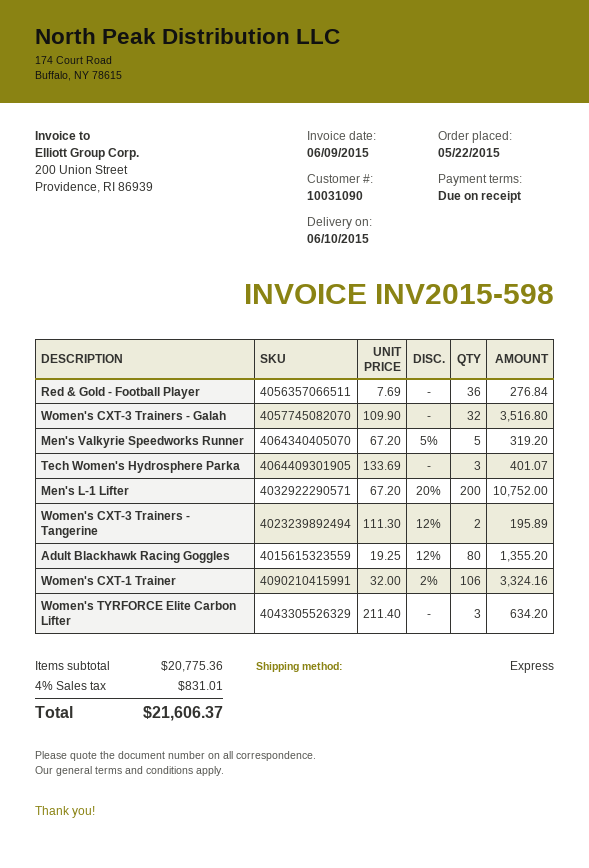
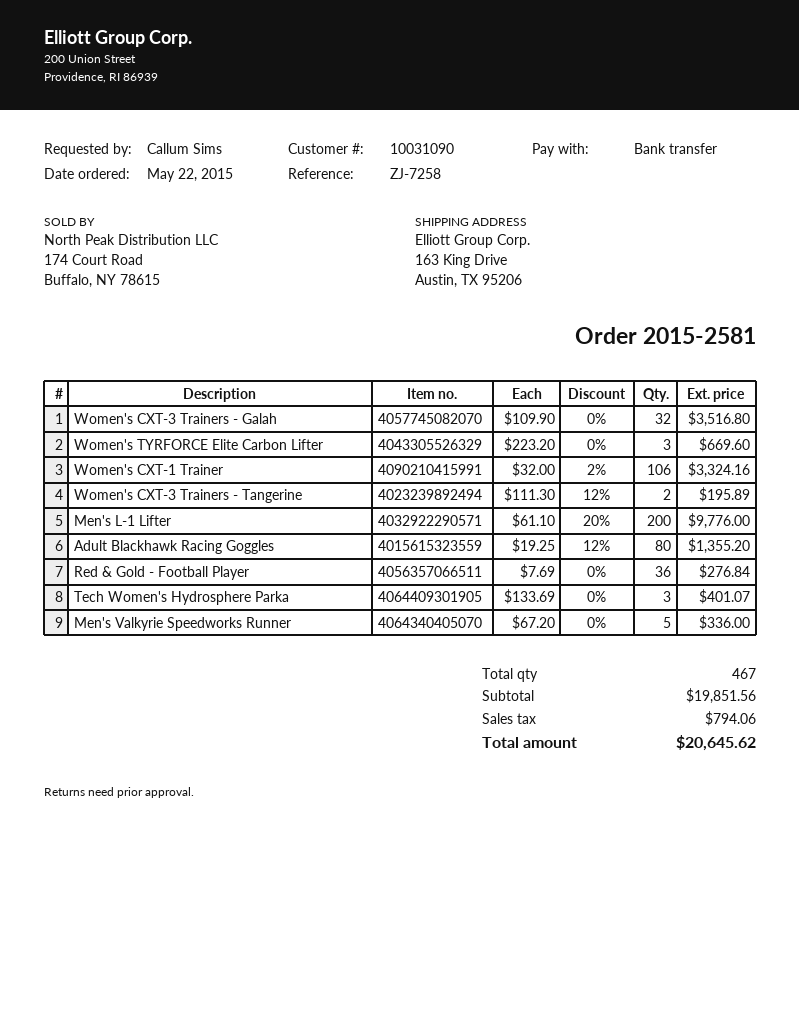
Men's Valkyrie Speedworks Runner: 5 x 67.20 - 5% = 319.20 -> 5 x 67.20 = 336.00
Men's L-1 Lifter: 200 x 67.20 - 20% = 10752.00 -> 200 x 61.10 - 20% = 9776.00
Women's TYRFORCE Elite Carbon Lifter: 3 x 211.40 = 634.20 -> 3 x 223.20 = 669.60
subtotal: 20775.36 -> 19851.56
tax: 831.01 -> 794.06
total: 21606.37 -> 20645.62

